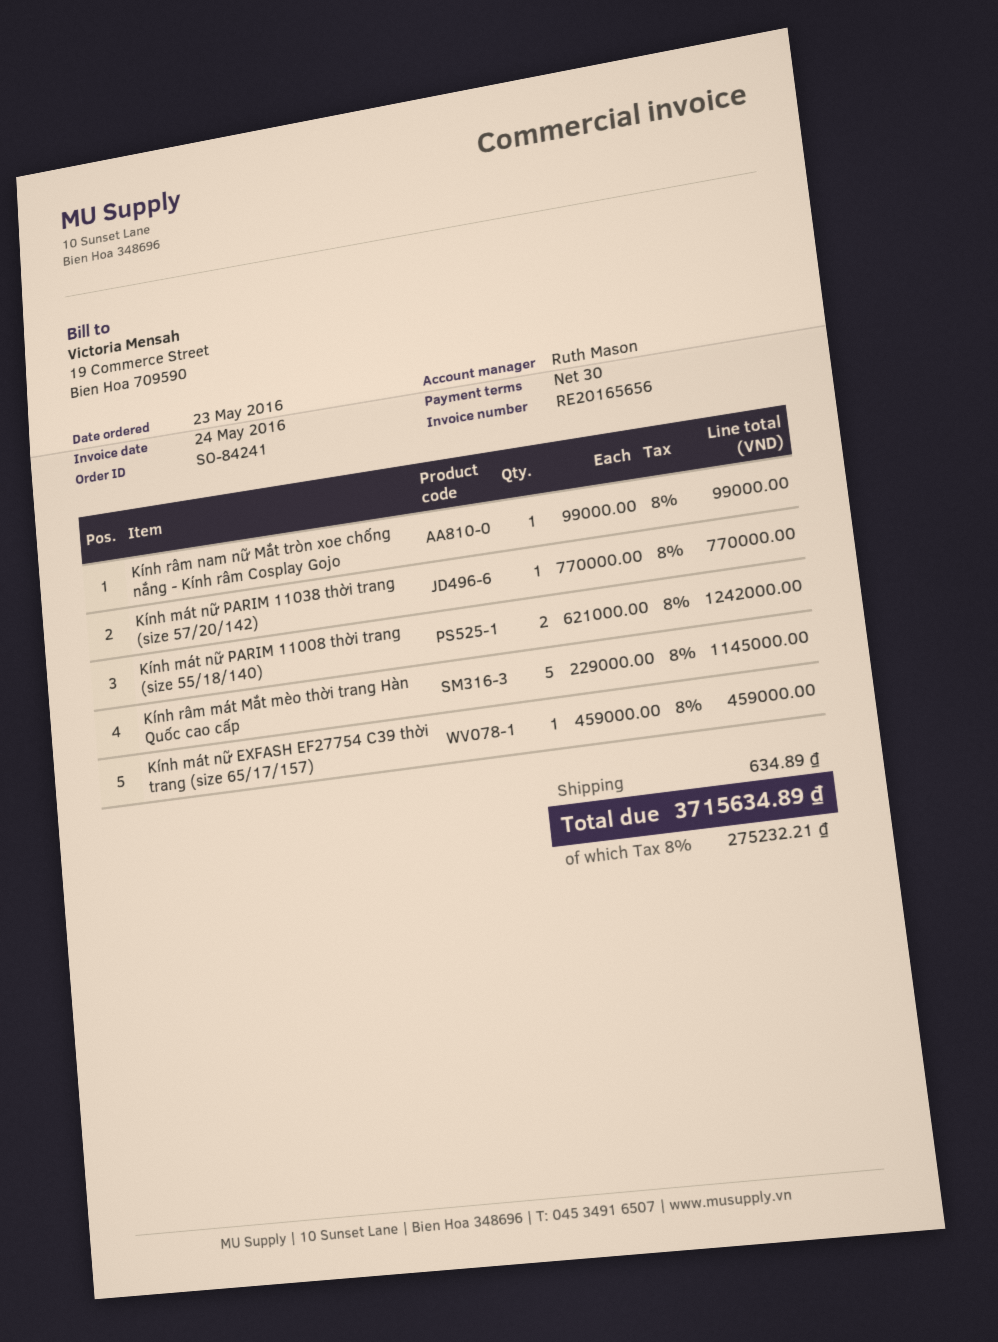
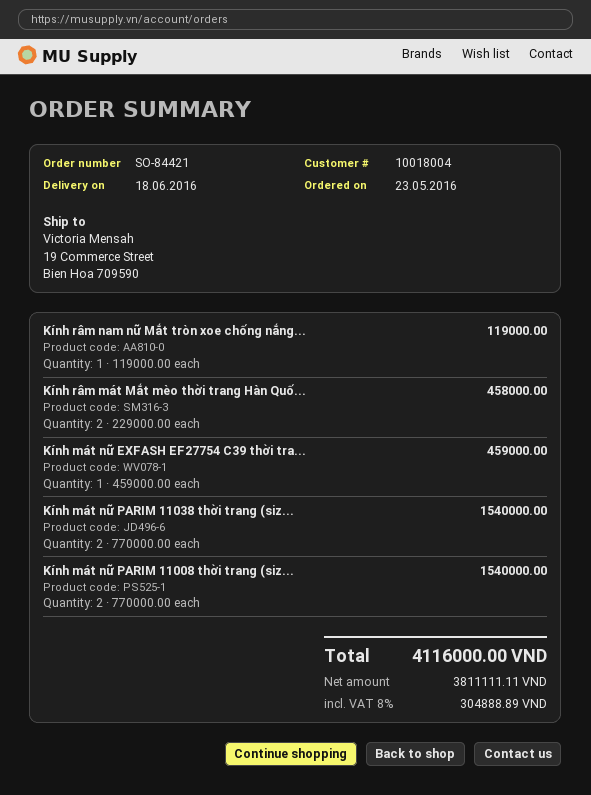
order number: SO-84241 -> SO-84421
Kính râm nam nữ Mắt tròn xoe chống nắng - Kính râm Cosplay Gojo: 1 x 99000.00 = 99000.00 -> 1 x 119000.00 = 119000.00
Kính mát nữ PARIM 11038 thời trang (size 57/20/142): 1 x 770000.00 = 770000.00 -> 2 x 770000.00 = 1540000.00
Kính mát nữ PARIM 11008 thời trang (size 55/18/140): 2 x 621000.00 = 1242000.00 -> 2 x 770000.00 = 1540000.00
Kính râm mát Mắt mèo thời trang Hàn Quốc cao cấp: 5 x 229000.00 = 1145000.00 -> 2 x 229000.00 = 458000.00
shipping: 634.89 -> none
tax: 8% = 275232.21 -> 8% = 304888.89
total: 3715634.89 -> 4116000.00

